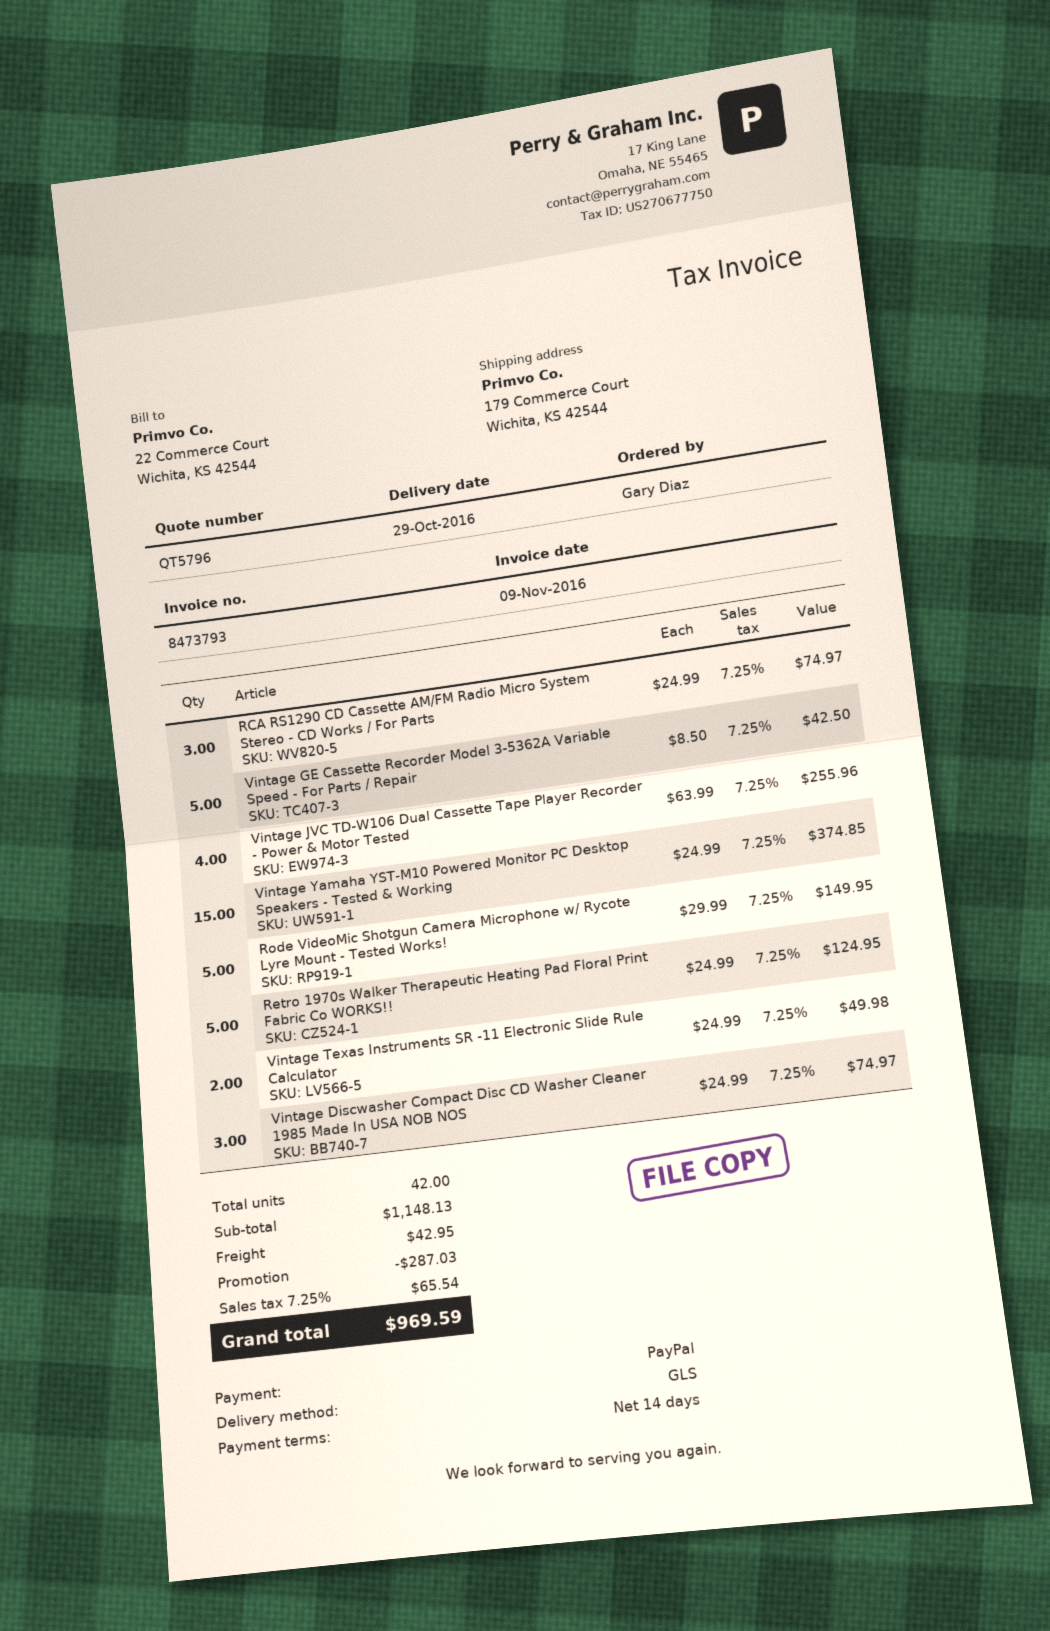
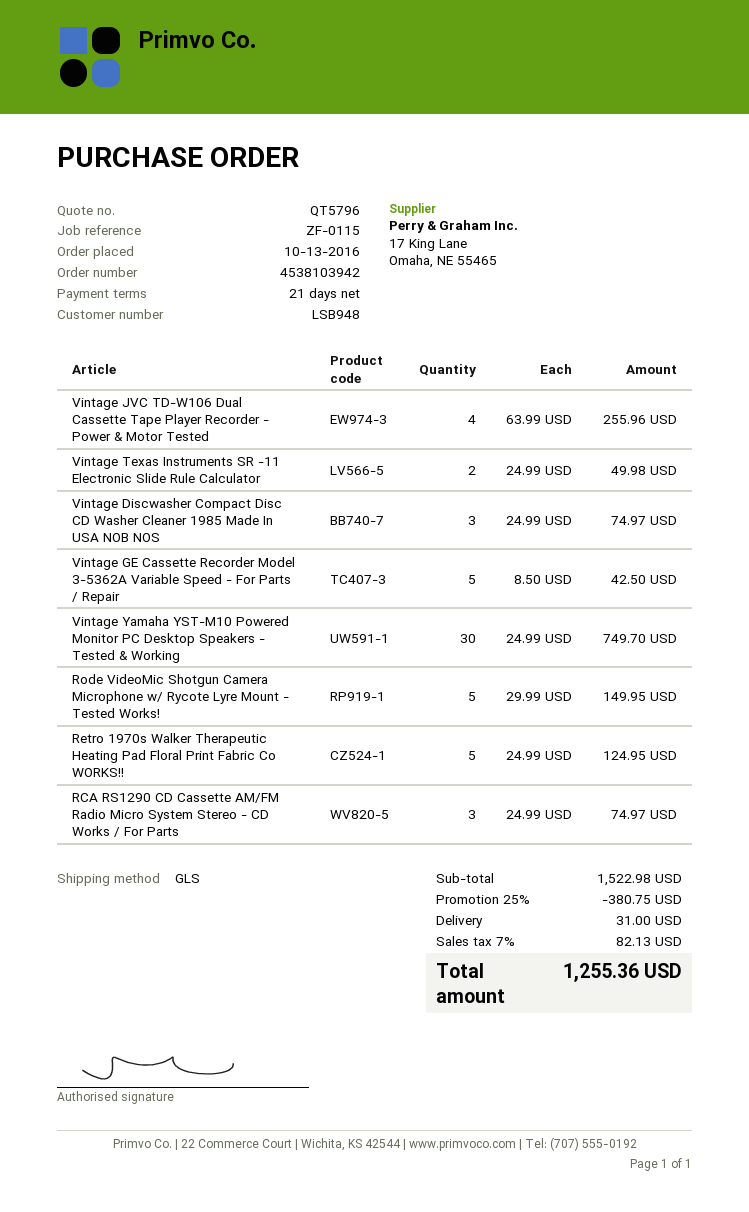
payment terms: 14 days -> 21 days
Vintage Yamaha YST-M10 Powered Monitor PC Desktop Speakers - Tested & Working: 15 x 24.99 = 374.85 -> 30 x 24.99 = 749.70
subtotal: 1148.13 -> 1522.98
discount: 287.03 -> 380.75
shipping: 42.95 -> 31.00
tax: 7.25% = 65.54 -> 7% = 82.13
total: 969.59 -> 1255.36

